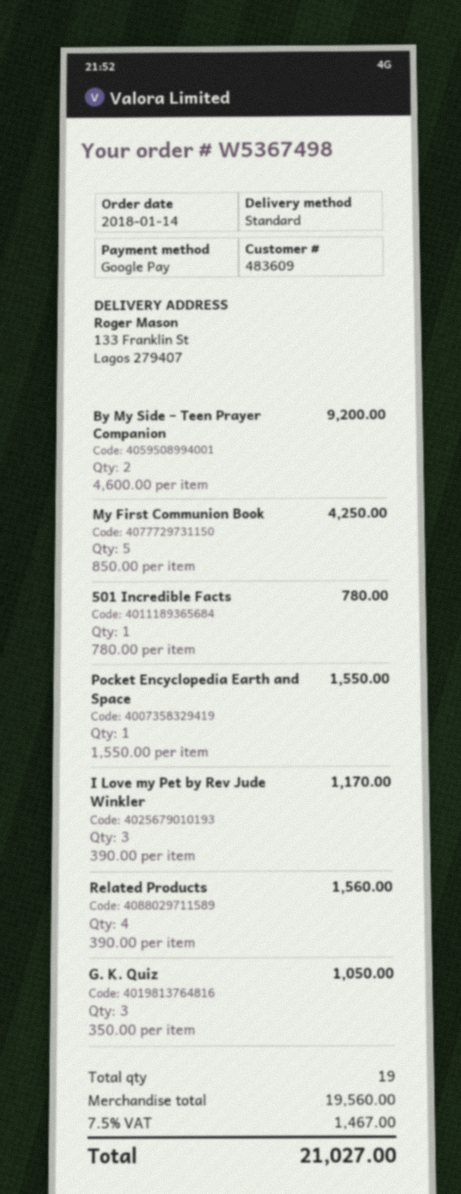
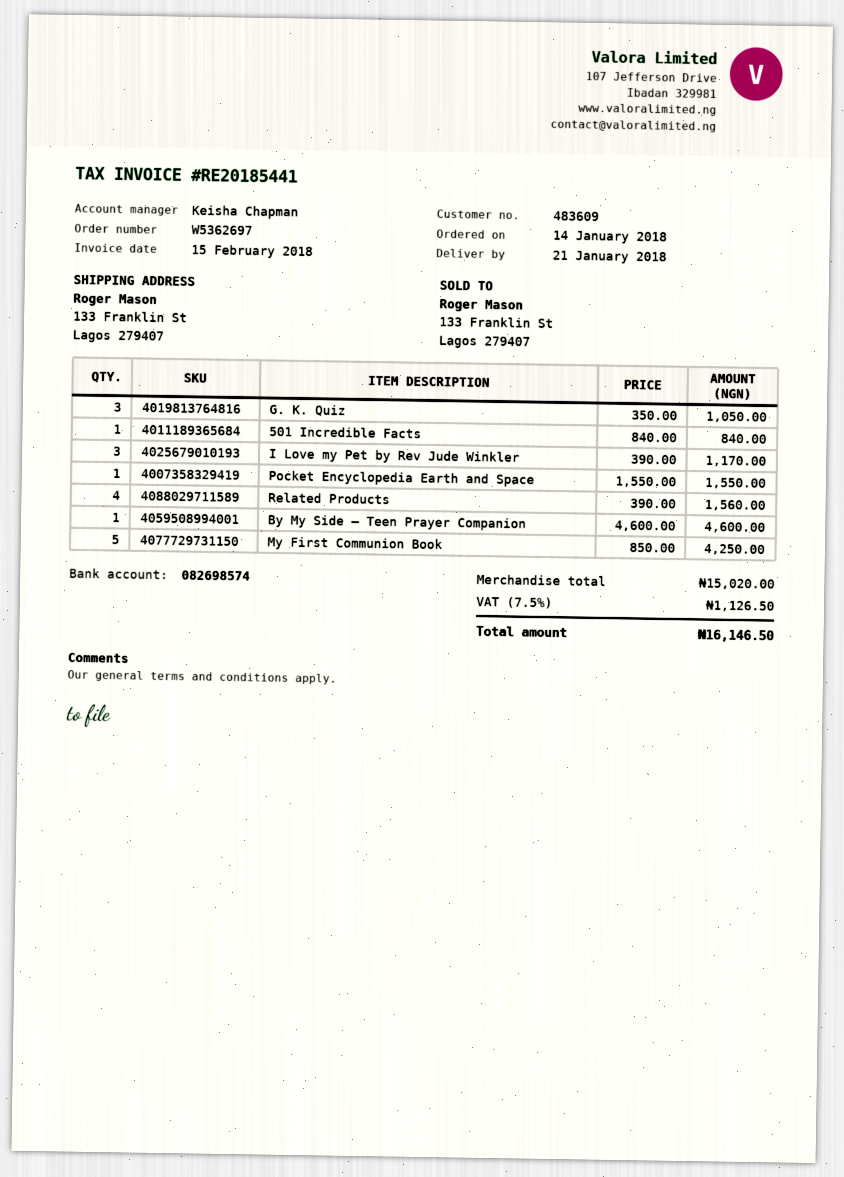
order number: W5367498 -> W5362697
By My Side – Teen Prayer Companion: 2 x 4600.00 = 9200.00 -> 1 x 4600.00 = 4600.00
501 Incredible Facts: 1 x 780.00 = 780.00 -> 1 x 840.00 = 840.00
subtotal: 19560.00 -> 15020.00
tax: 7.5% = 1467.00 -> 7.5% = 1126.50
total: 21027.00 -> 16146.50

